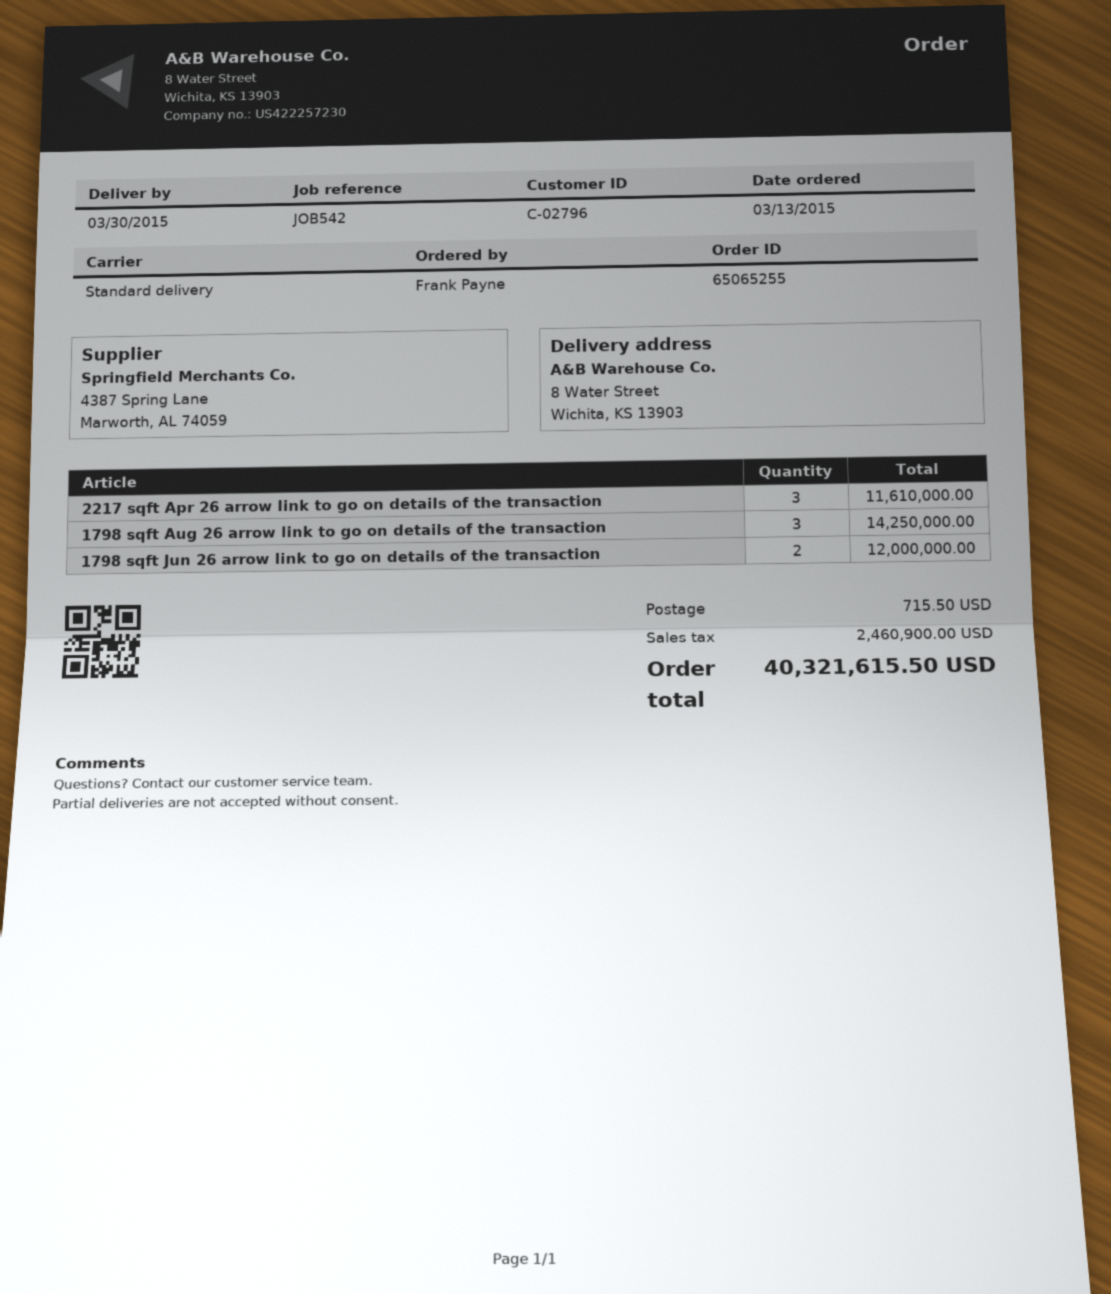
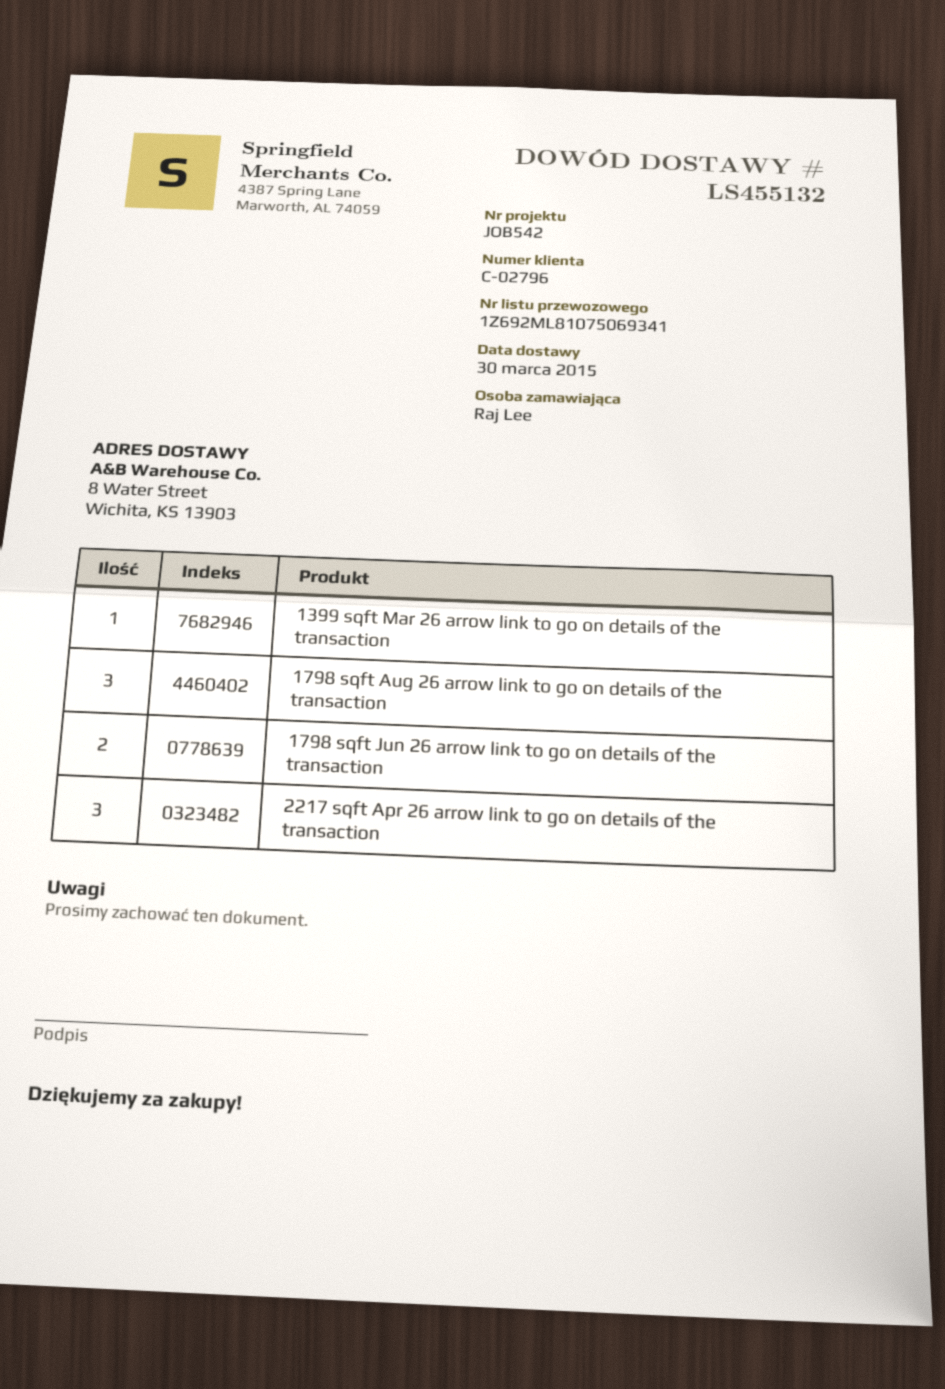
ordered by: Frank Payne -> Raj Lee
1399 sqft Mar 26 arrow link to go on details of the transaction: none -> 1

